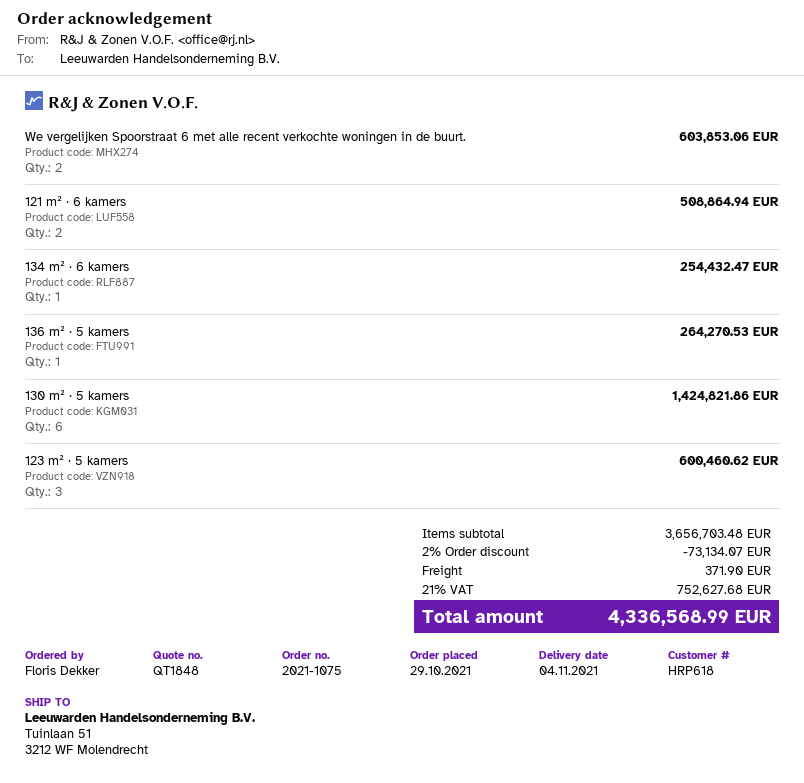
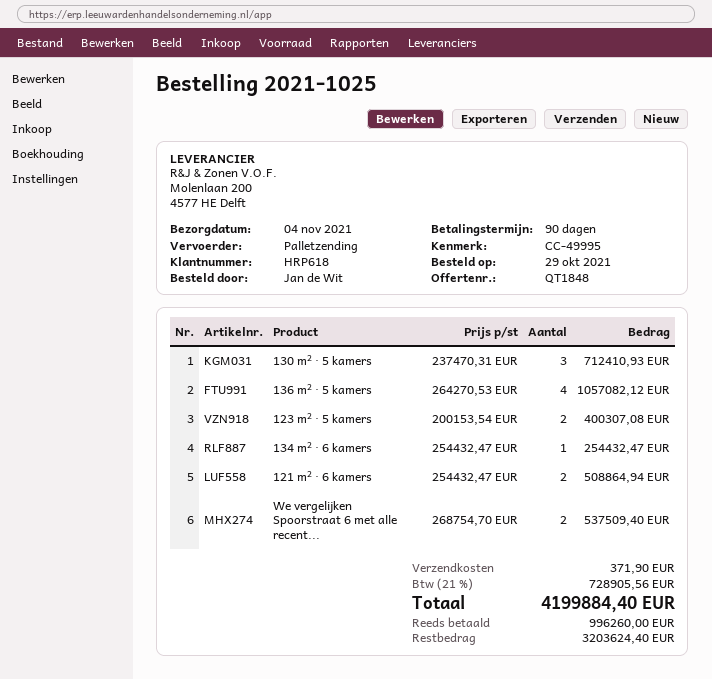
order number: 2021-1075 -> 2021-1025
ordered by: Floris Dekker -> Jan de Wit
We vergelijken Spoorstraat 6 met alle recent verkochte woningen in de buurt.: 2 for 603853.06 -> 2 for 537509.40
136 m² · 5 kamers: 1 for 264270.53 -> 4 for 1057082.12
130 m² · 5 kamers: 6 for 1424821.86 -> 3 for 712410.93
123 m² · 5 kamers: 3 for 600460.62 -> 2 for 400307.08
discount: 2% = 73134.07 -> none
tax: 21% = 752627.68 -> 21% = 728905.56
total: 4336568.99 -> 4199884.40

